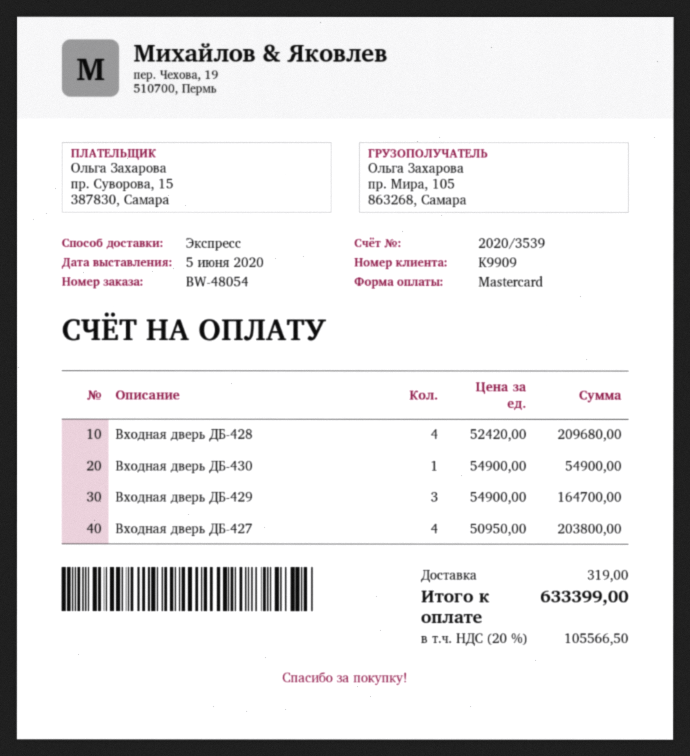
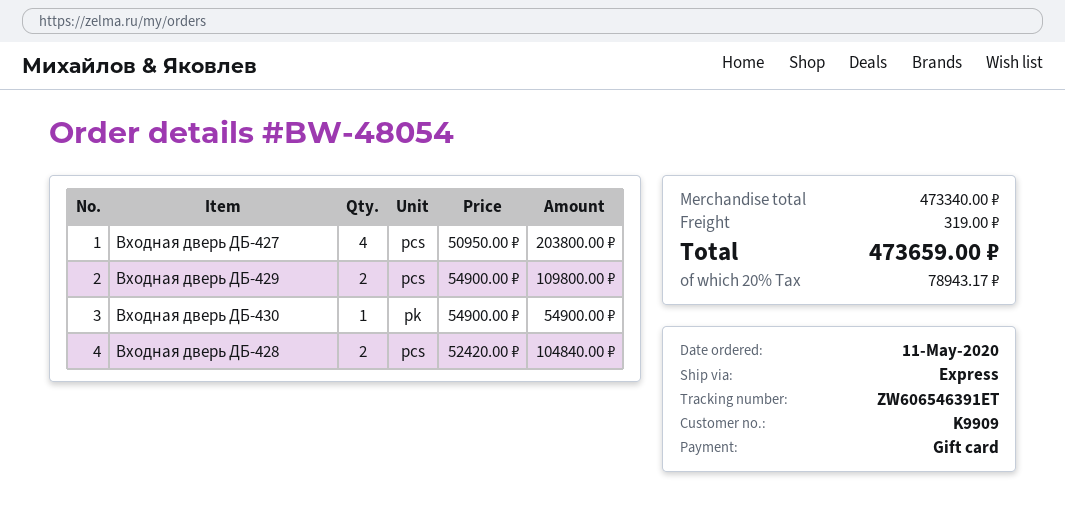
payment method: Mastercard -> gift card
Входная дверь ДБ-428: 4 x 52420.00 = 209680.00 -> 2 x 52420.00 = 104840.00
Входная дверь ДБ-429: 3 x 54900.00 = 164700.00 -> 2 x 54900.00 = 109800.00
tax: 20% = 105566.50 -> 20% = 78943.17
total: 633399.00 -> 473659.00

